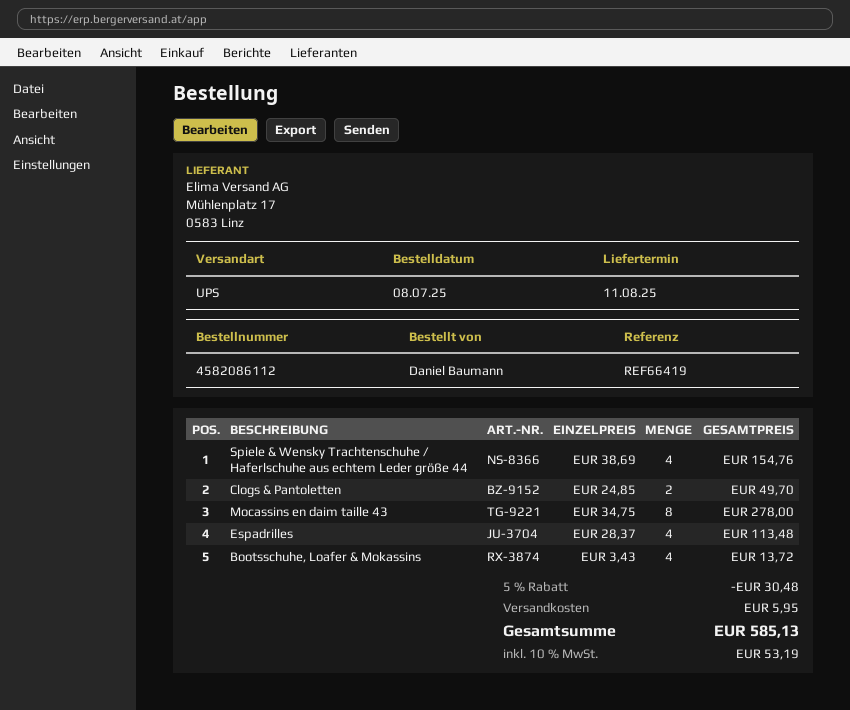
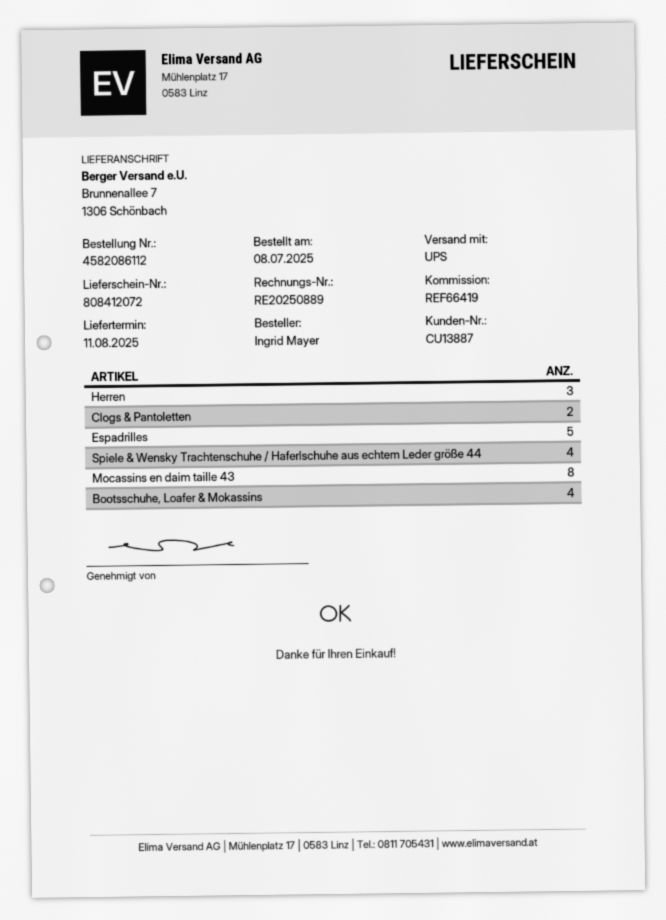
ordered by: Daniel Baumann -> Ingrid Mayer
Espadrilles: 4 -> 5
Herren: none -> 3

